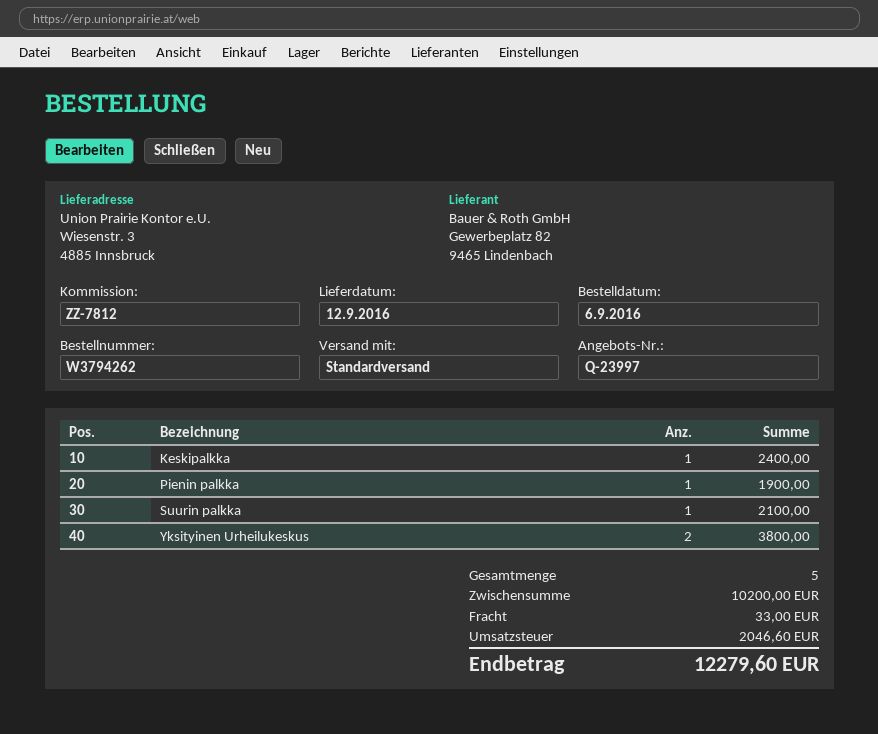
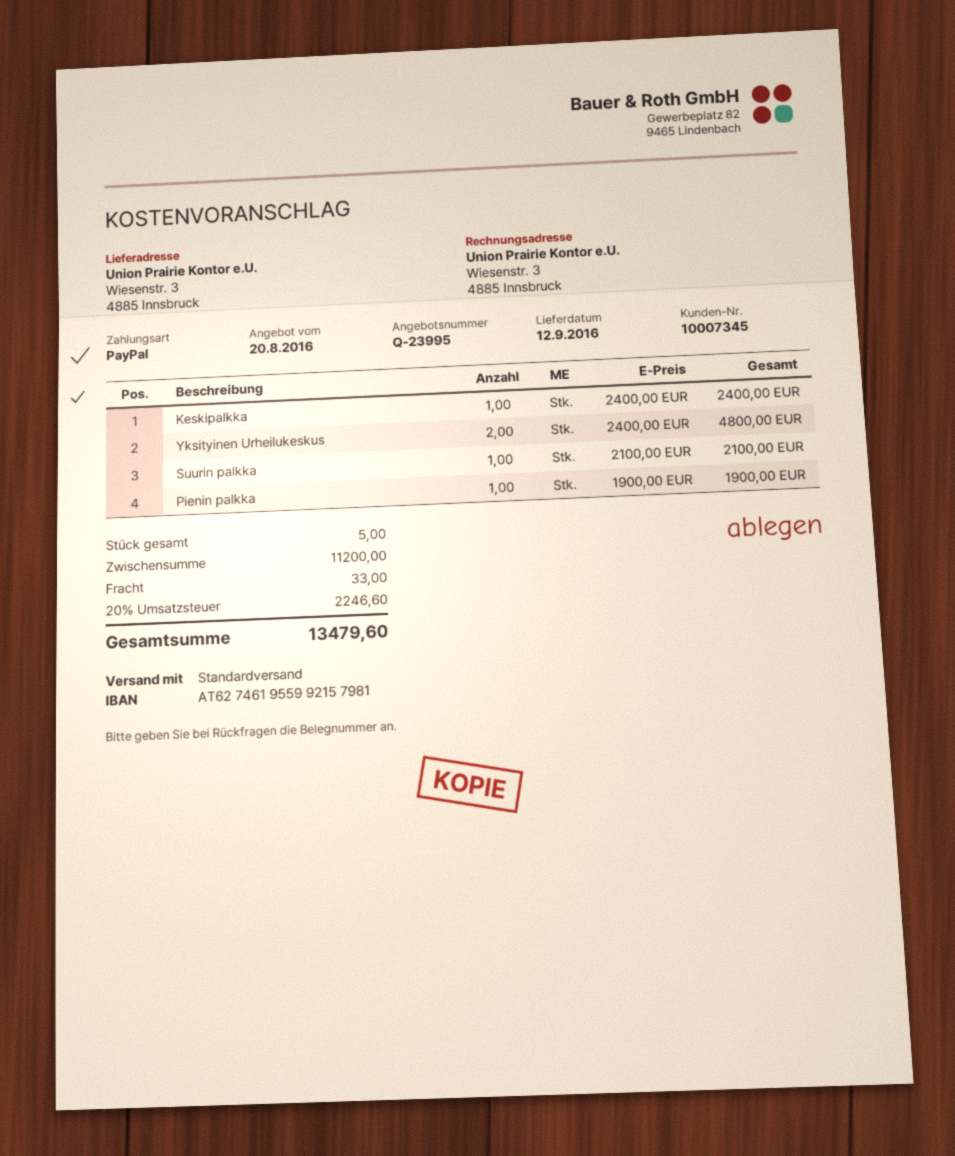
quote number: Q-23997 -> Q-23995
Yksityinen Urheilukeskus: 2 for 3800.00 -> 2 for 4800.00
subtotal: 10200.00 -> 11200.00
tax: 2046.60 -> 2246.60
total: 12279.60 -> 13479.60

